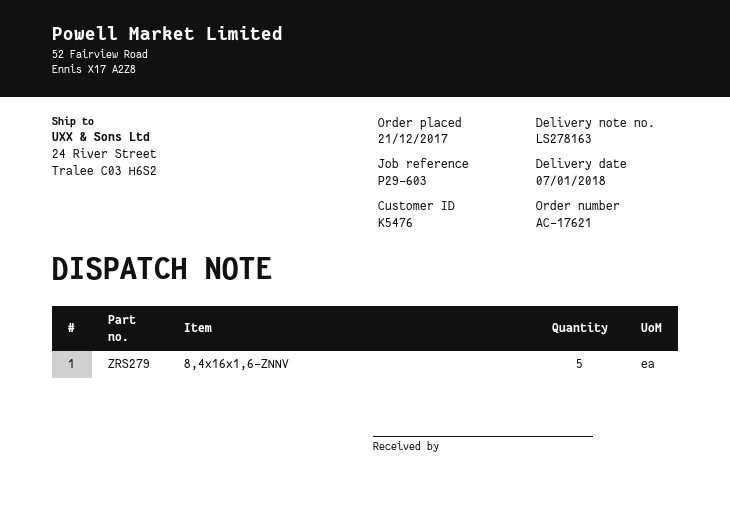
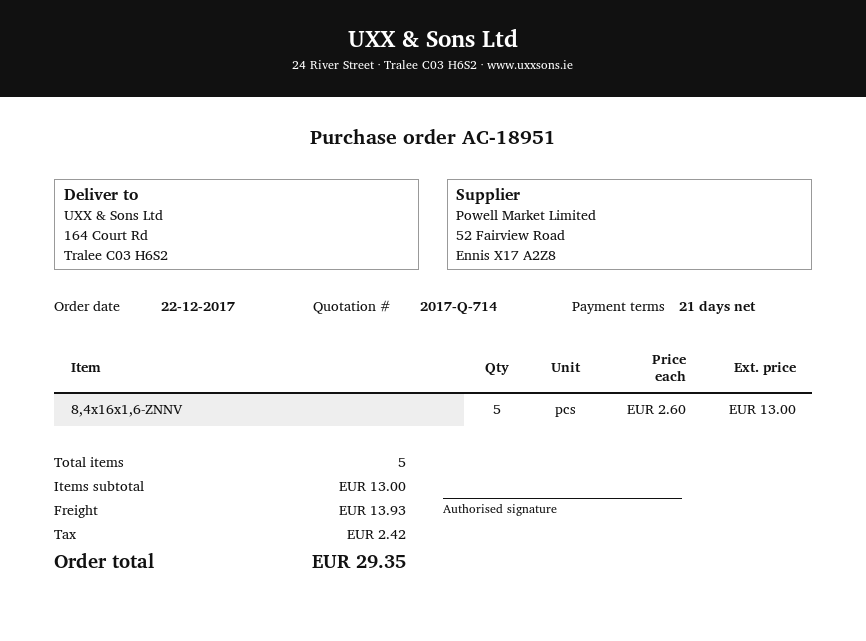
order number: AC-17621 -> AC-18951
order date: 2017-12-21 -> 2017-12-22
ship to: 24 River Street, Tralee C03 H6S2 -> 164 Court Rd, Tralee C03 H6S2

